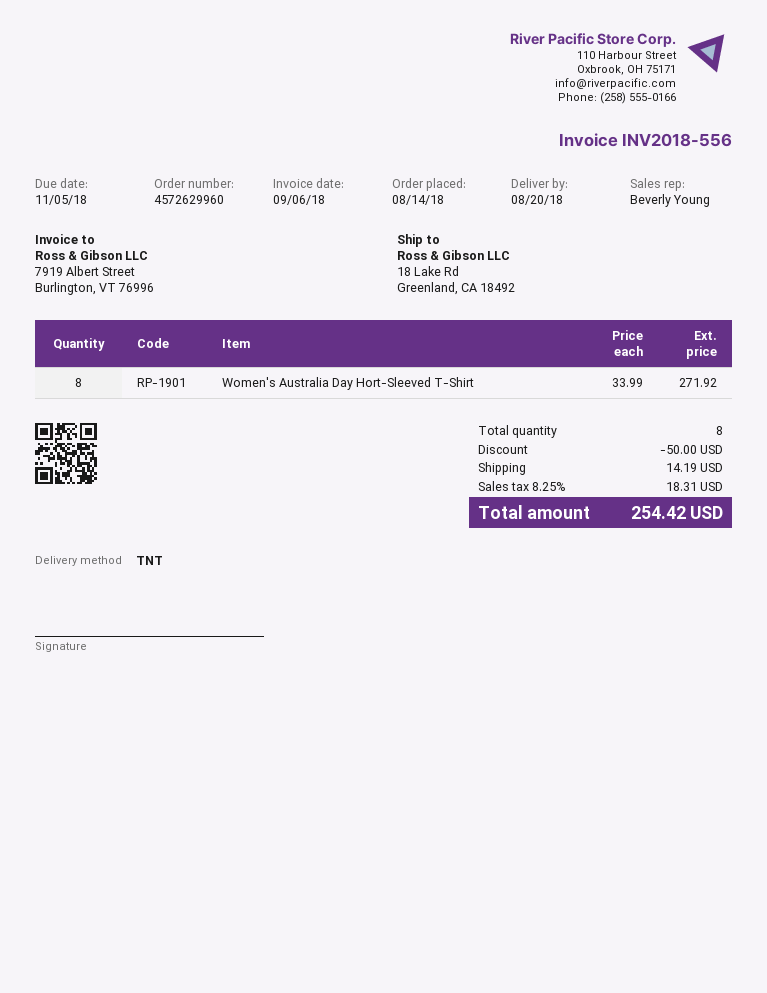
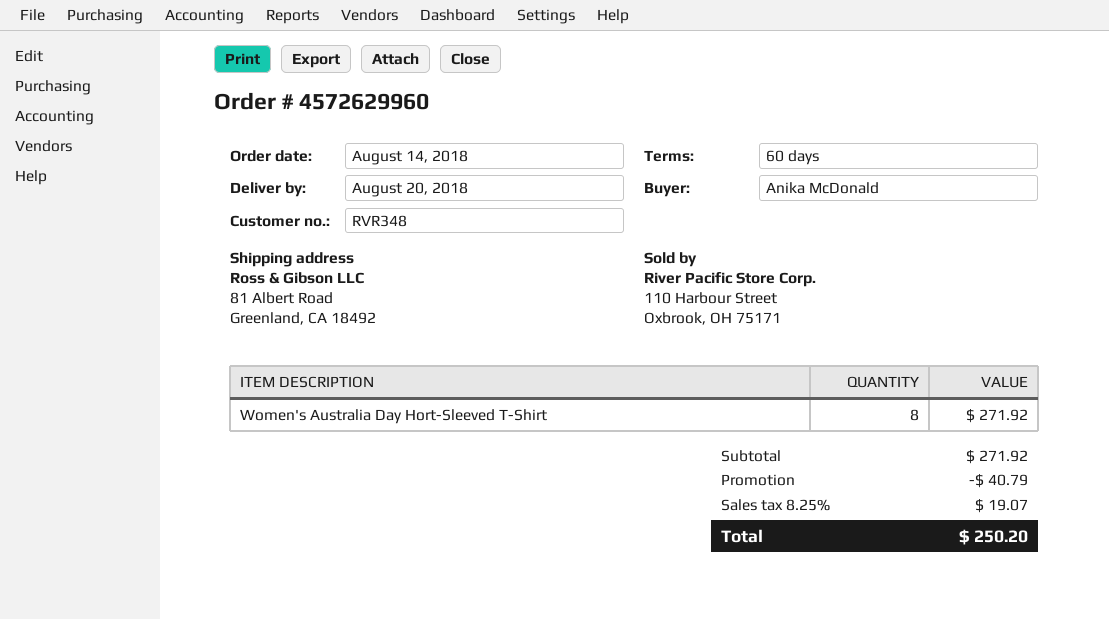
ship to: 18 Lake Rd, Greenland, CA 18492 -> 81 Albert Road, Greenland, CA 18492
discount: 50.00 -> 40.79
shipping: 14.19 -> none
tax: 8.25% = 18.31 -> 8.25% = 19.07
total: 254.42 -> 250.20

